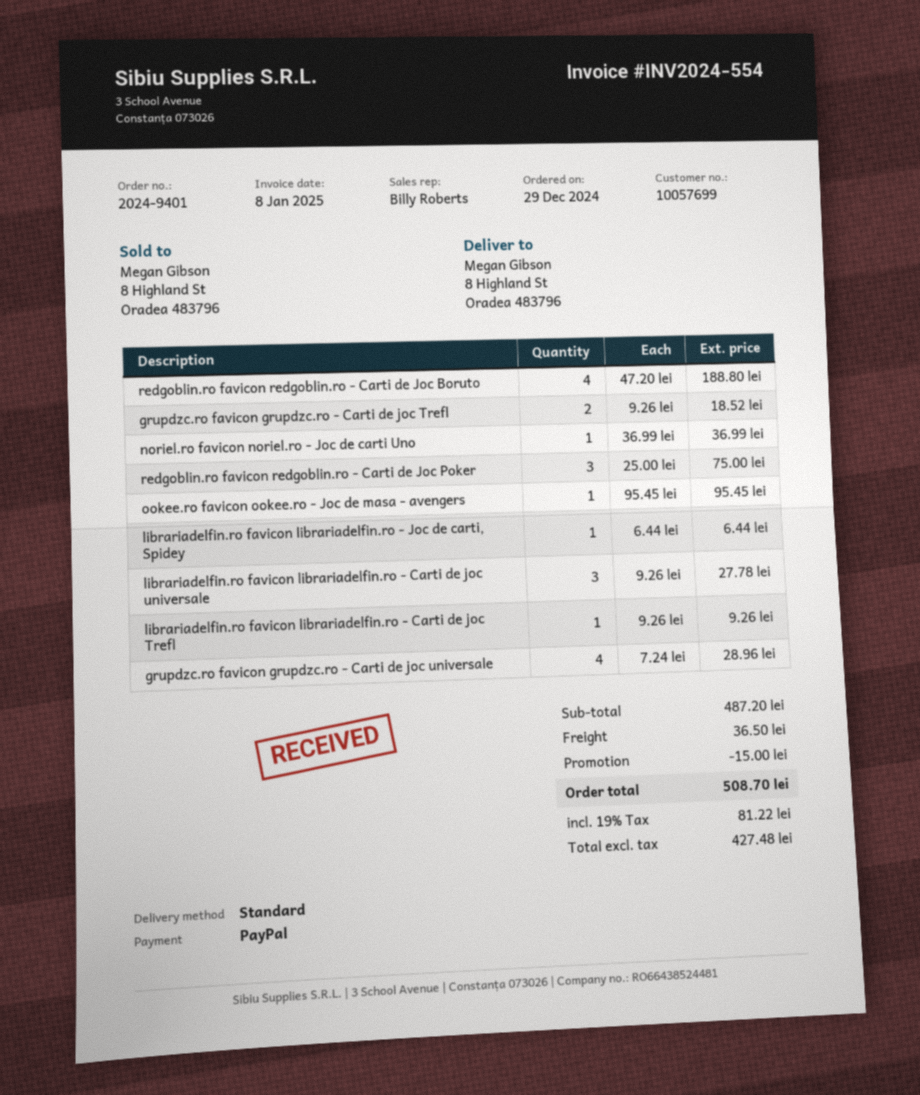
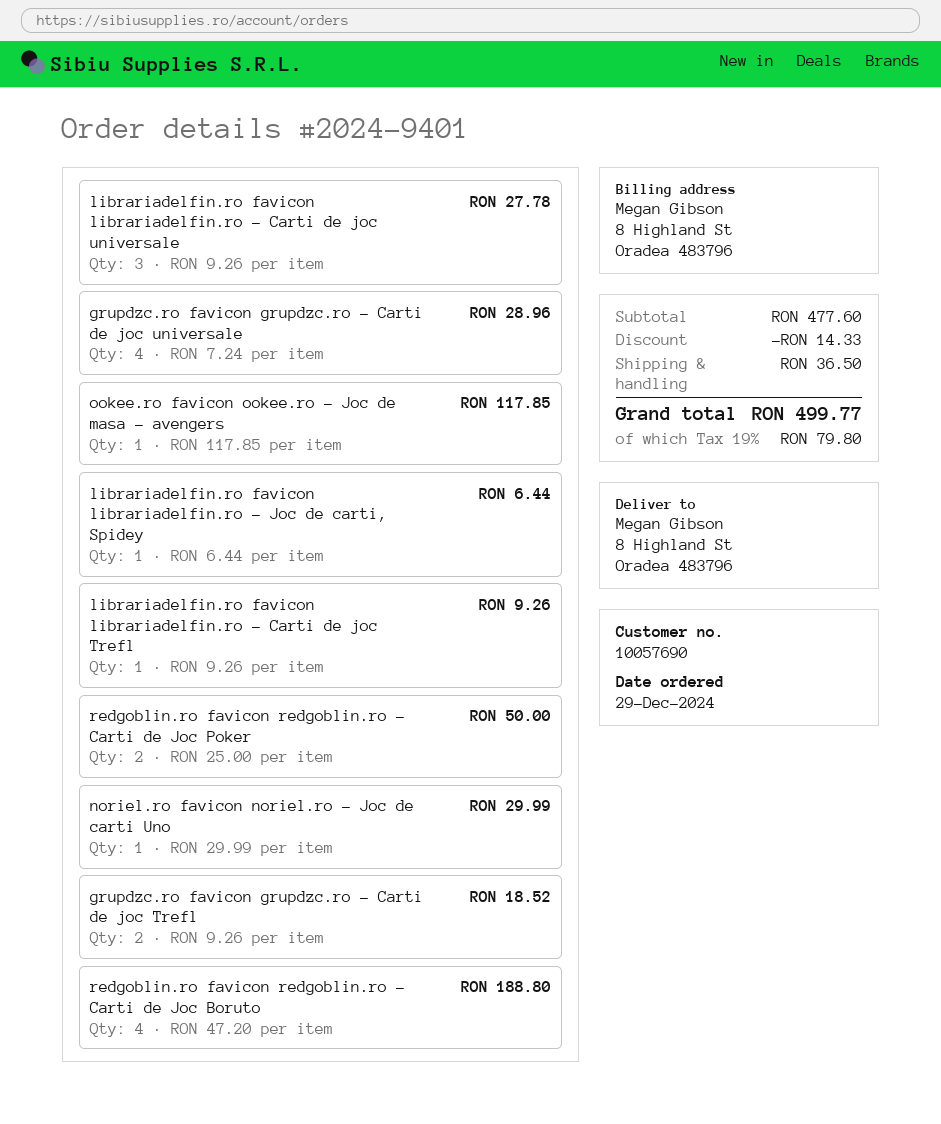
customer number: 10057699 -> 10057690
noriel.ro favicon noriel.ro - Joc de carti Uno: 1 x 36.99 = 36.99 -> 1 x 29.99 = 29.99
redgoblin.ro favicon redgoblin.ro - Carti de Joc Poker: 3 x 25.00 = 75.00 -> 2 x 25.00 = 50.00
ookee.ro favicon ookee.ro - Joc de masa - avengers: 1 x 95.45 = 95.45 -> 1 x 117.85 = 117.85
subtotal: 487.20 -> 477.60
discount: 15.00 -> 14.33
tax: 19% = 81.22 -> 19% = 79.80
total: 508.70 -> 499.77

